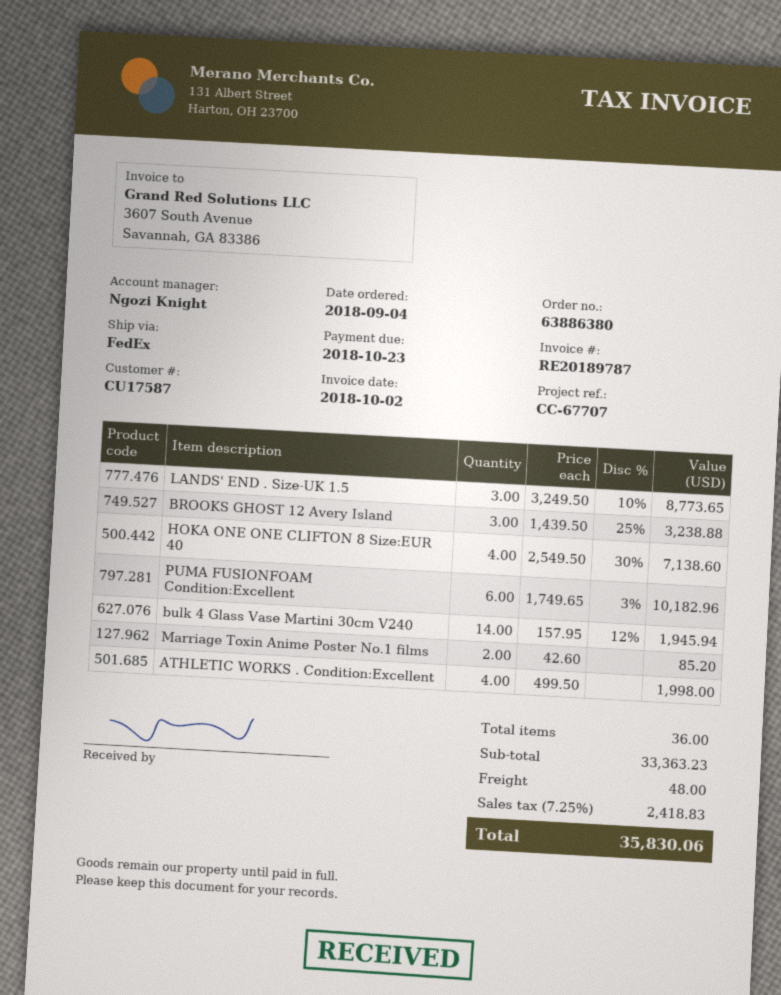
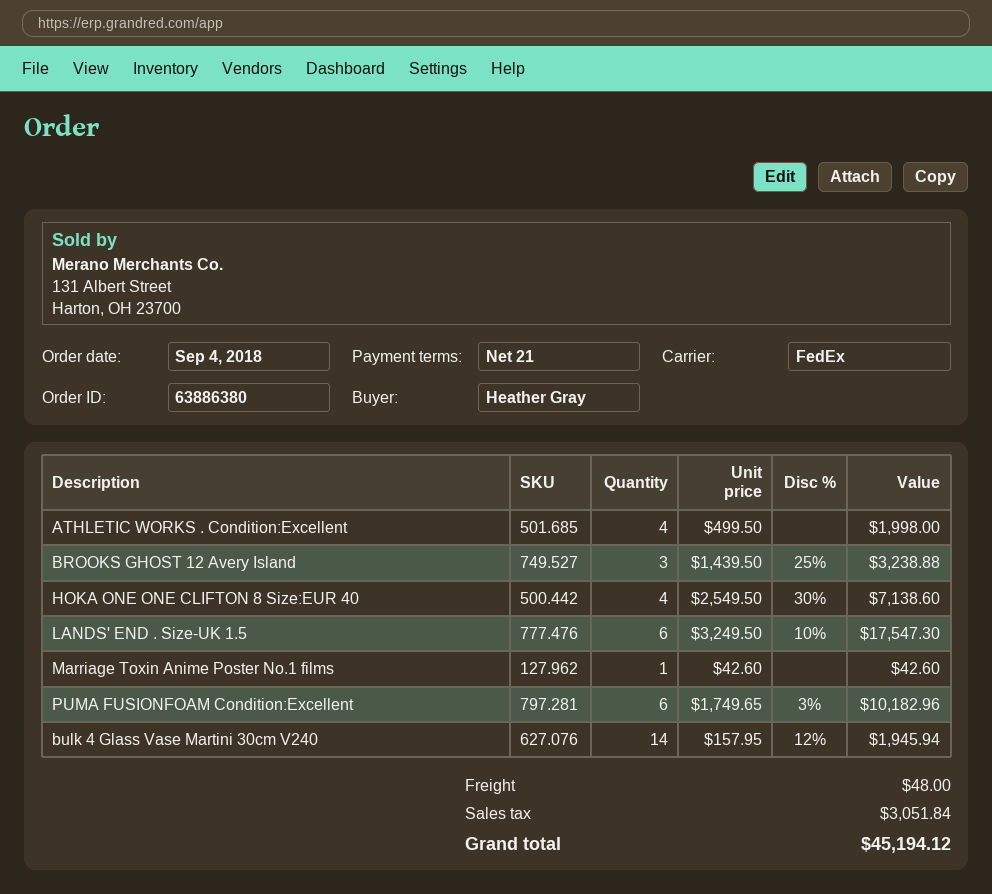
LANDS' END . Size-UK 1.5: 3 x 3249.50 - 10% = 8773.65 -> 6 x 3249.50 - 10% = 17547.30
Marriage Toxin Anime Poster No.1 films: 2 x 42.60 = 85.20 -> 1 x 42.60 = 42.60
tax: 2418.83 -> 3051.84
total: 35830.06 -> 45194.12

